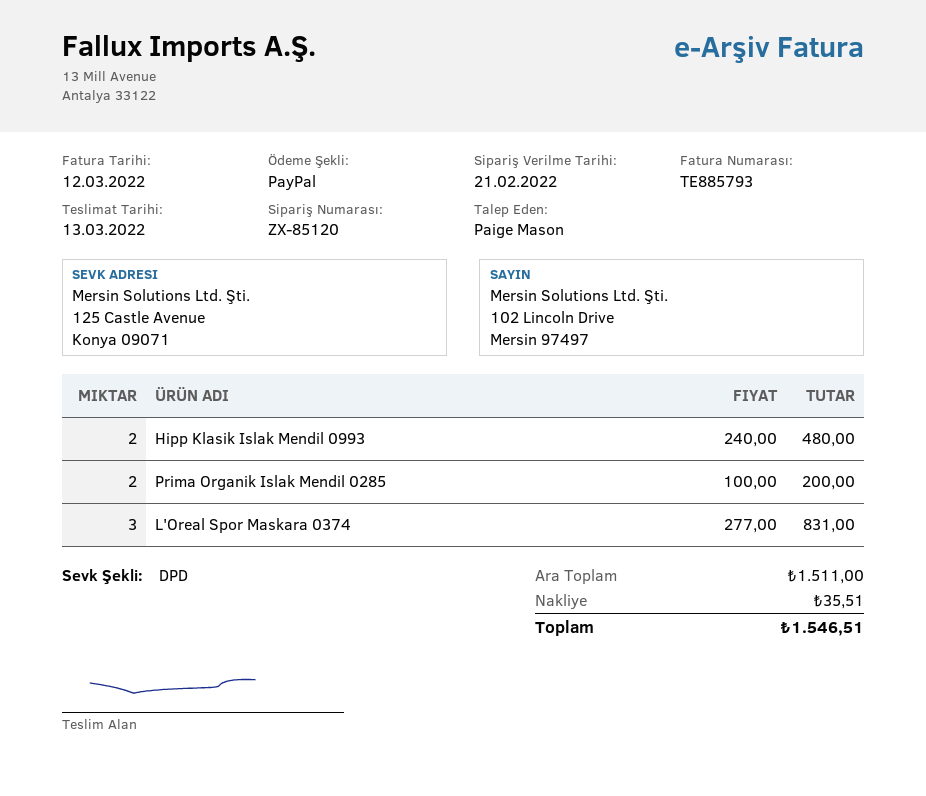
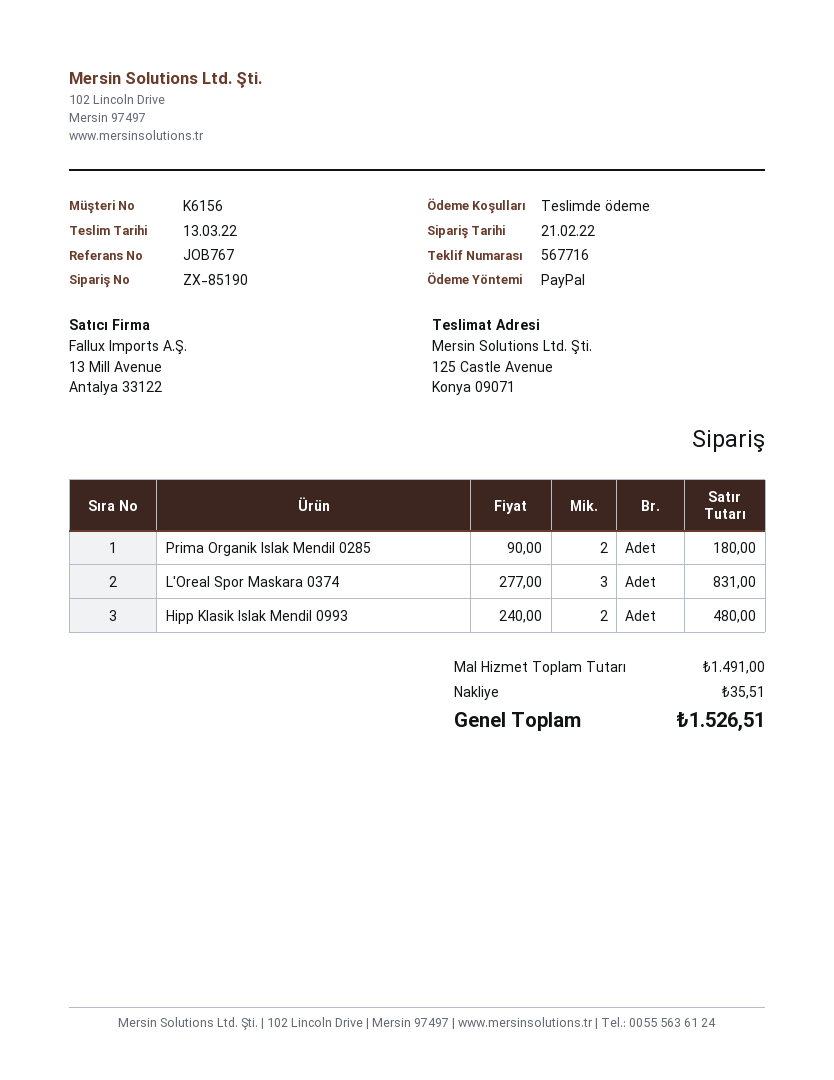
order number: ZX-85120 -> ZX-85190
Prima Organik Islak Mendil 0285: 2 x 100.00 = 200.00 -> 2 x 90.00 = 180.00
subtotal: 1511.00 -> 1491.00
total: 1546.51 -> 1526.51

